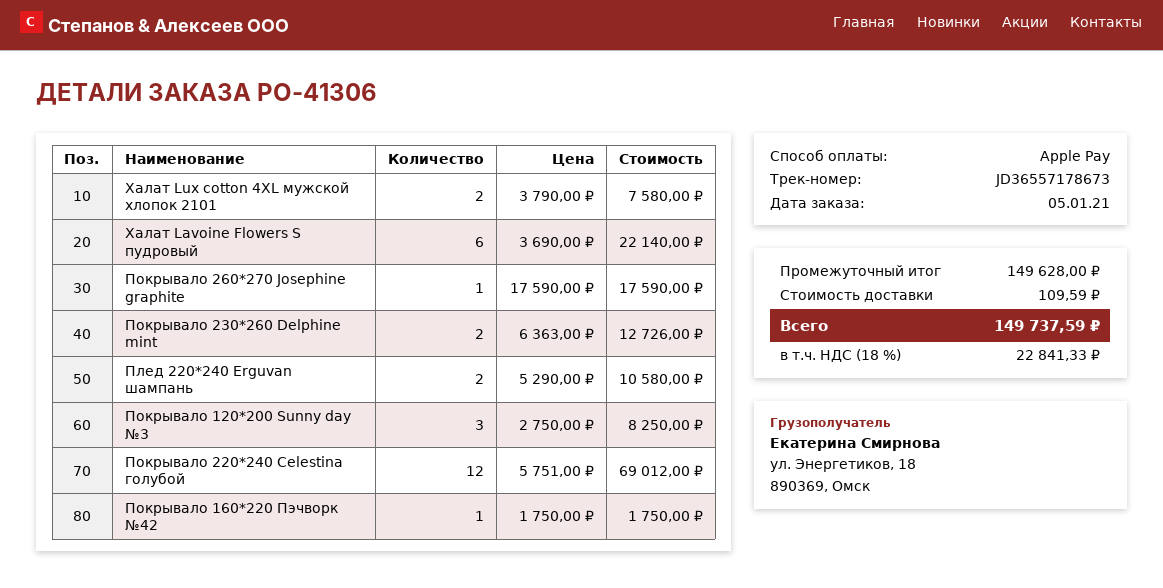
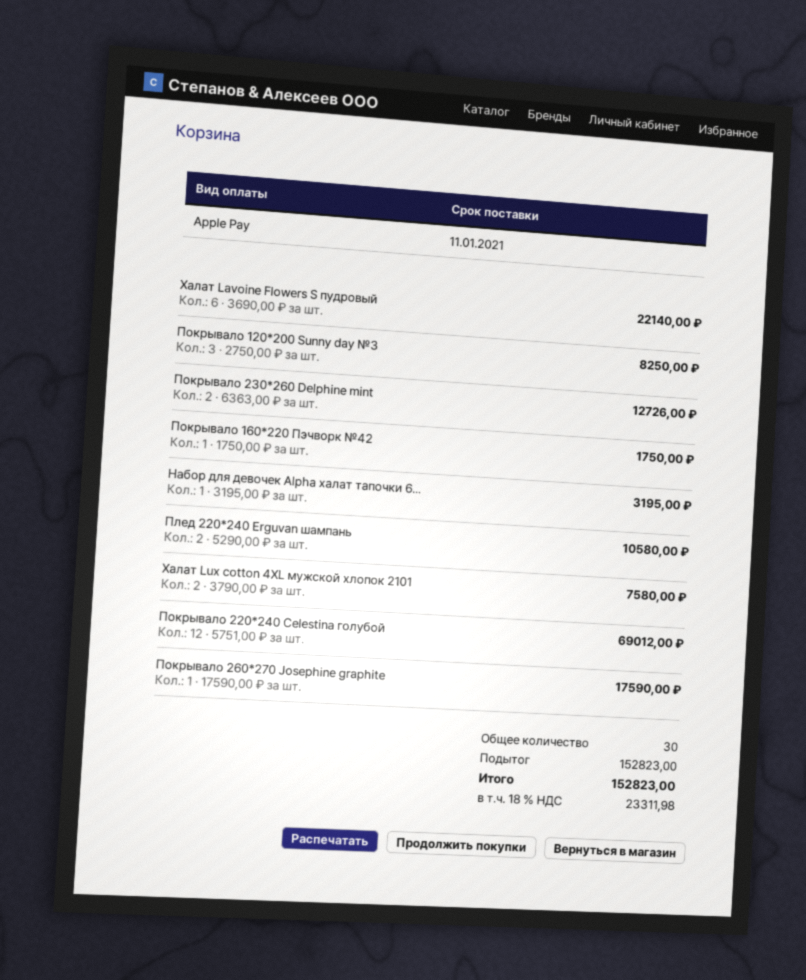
Набор для девочек Alpha халат тапочки 6...: none -> 1 x 3195.00 = 3195.00
subtotal: 149628.00 -> 152823.00
shipping: 109.59 -> none
tax: 18% = 22841.33 -> 18% = 23311.98
total: 149737.59 -> 152823.00

